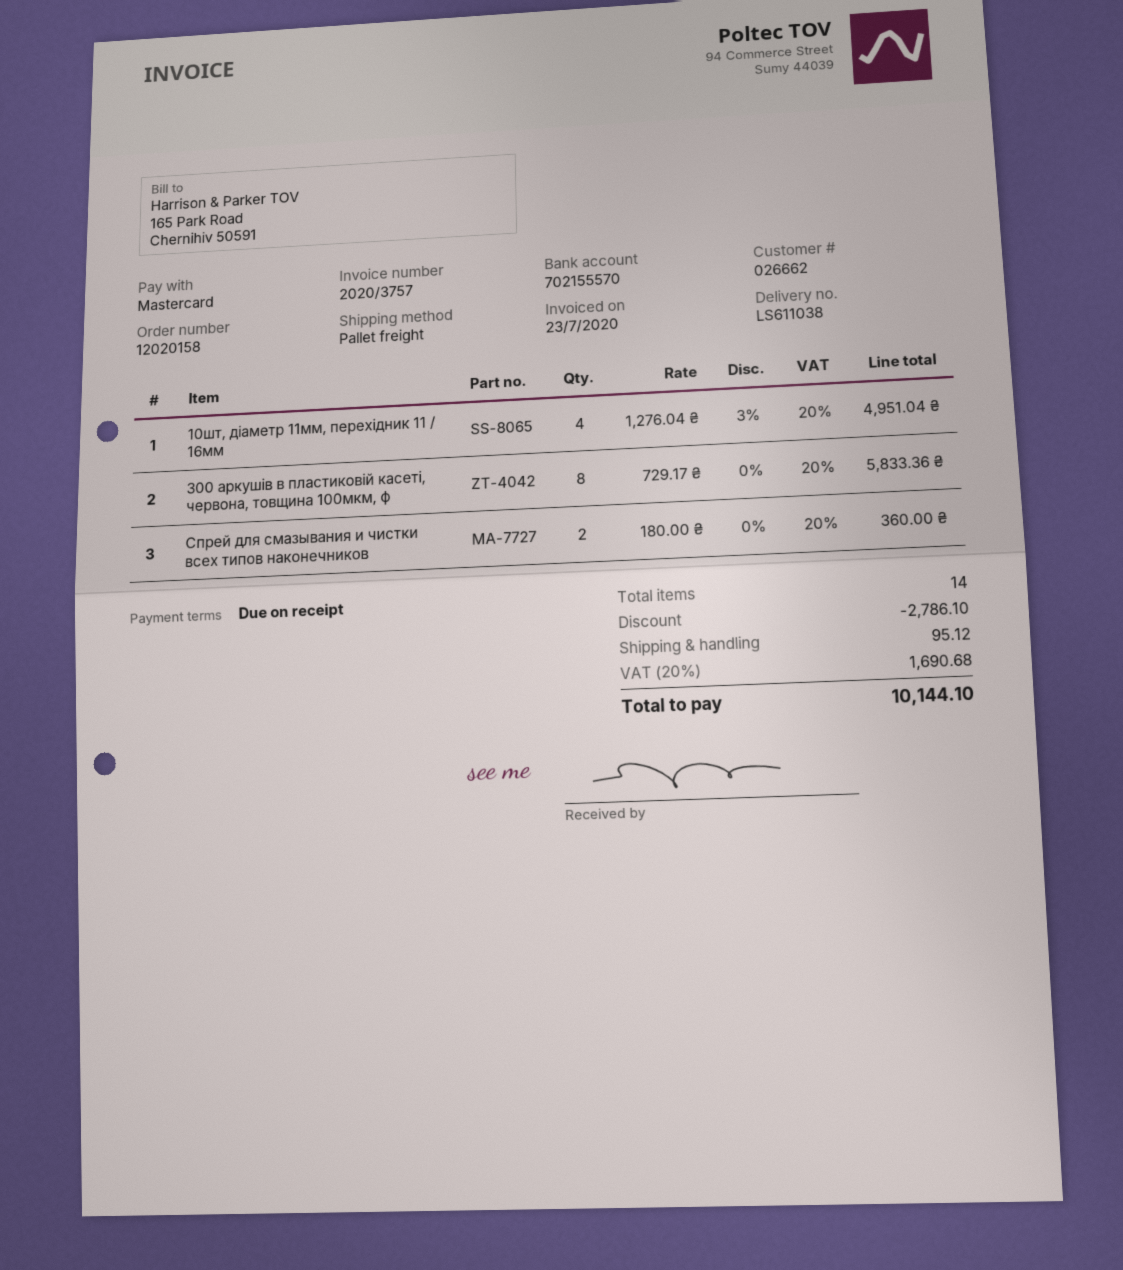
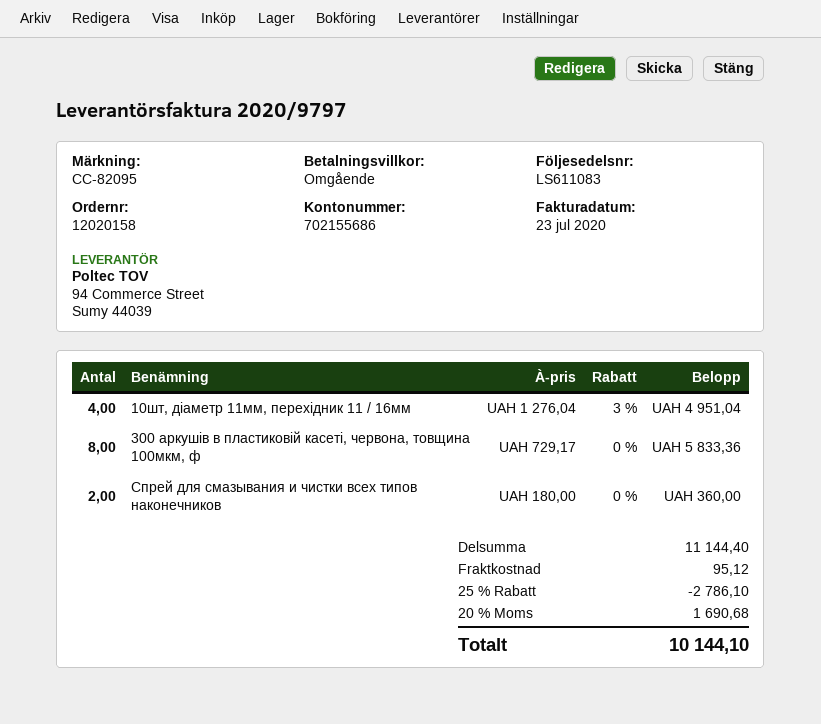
delivery note number: LS611038 -> LS611083
invoice number: 2020/3757 -> 2020/9797
bank account: 702155570 -> 702155686

